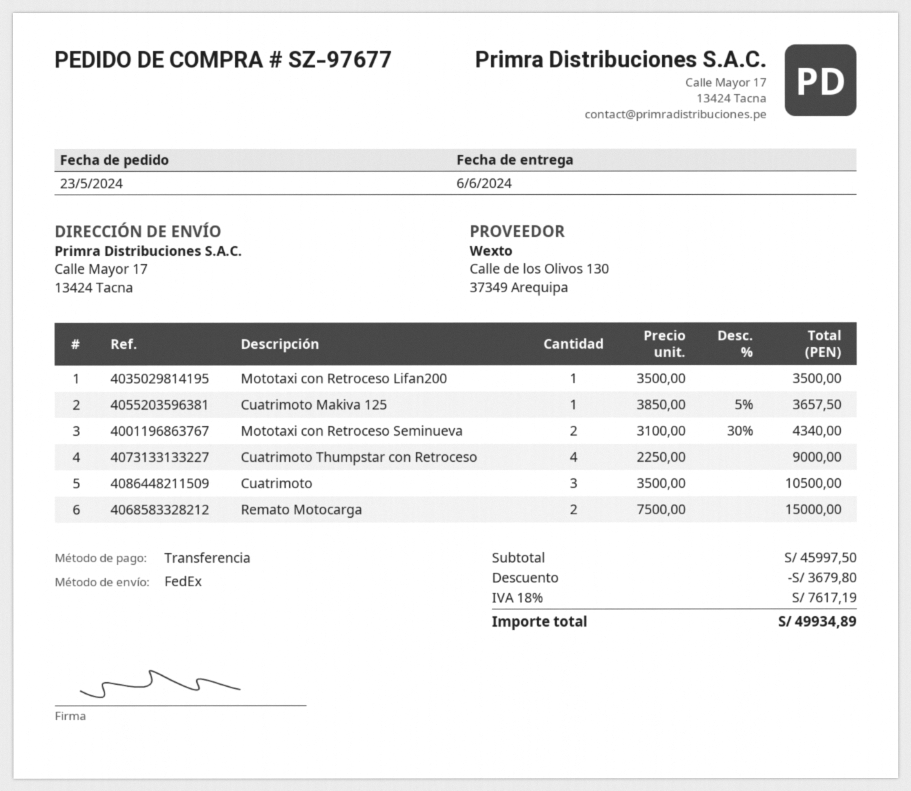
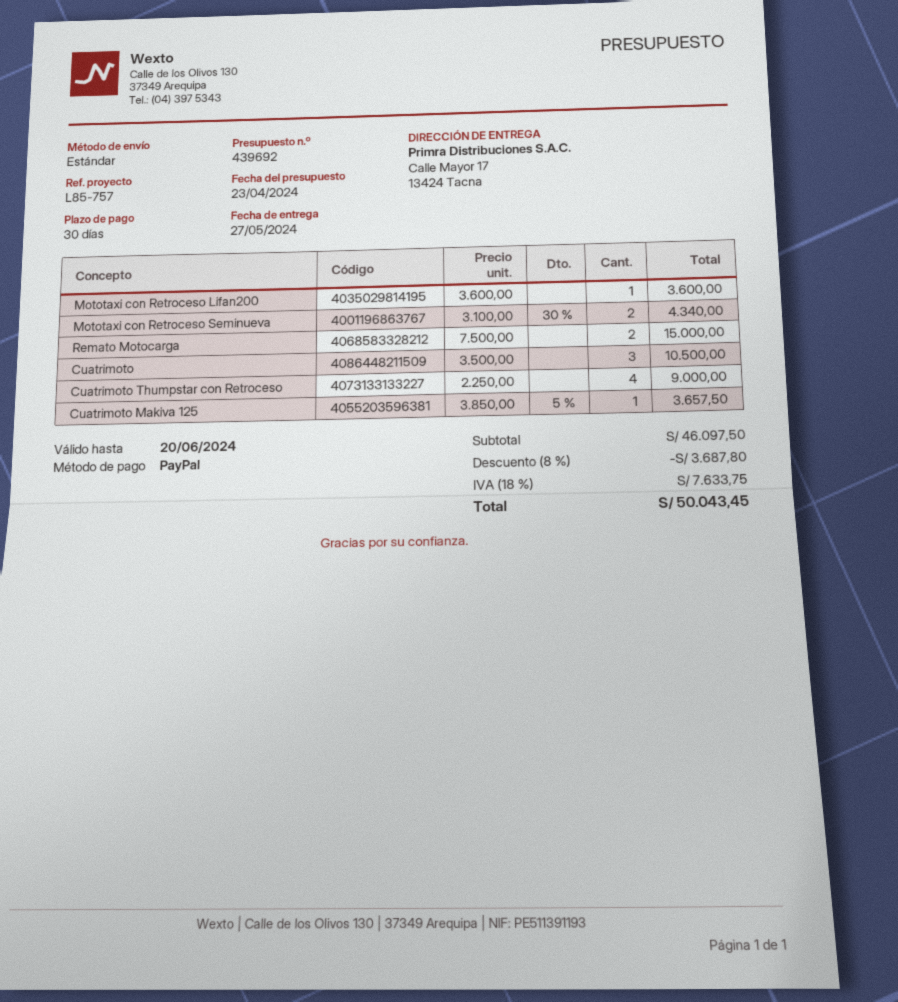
delivery date: 2024-06-06 -> 2024-05-27
payment method: bank transfer -> PayPal
shipping method: FedEx -> standard
Mototaxi con Retroceso Lifan200: 1 x 3500.00 = 3500.00 -> 1 x 3600.00 = 3600.00
subtotal: 45997.50 -> 46097.50
discount: 3679.80 -> 3687.80
tax: 18% = 7617.19 -> 18% = 7633.75
total: 49934.89 -> 50043.45

